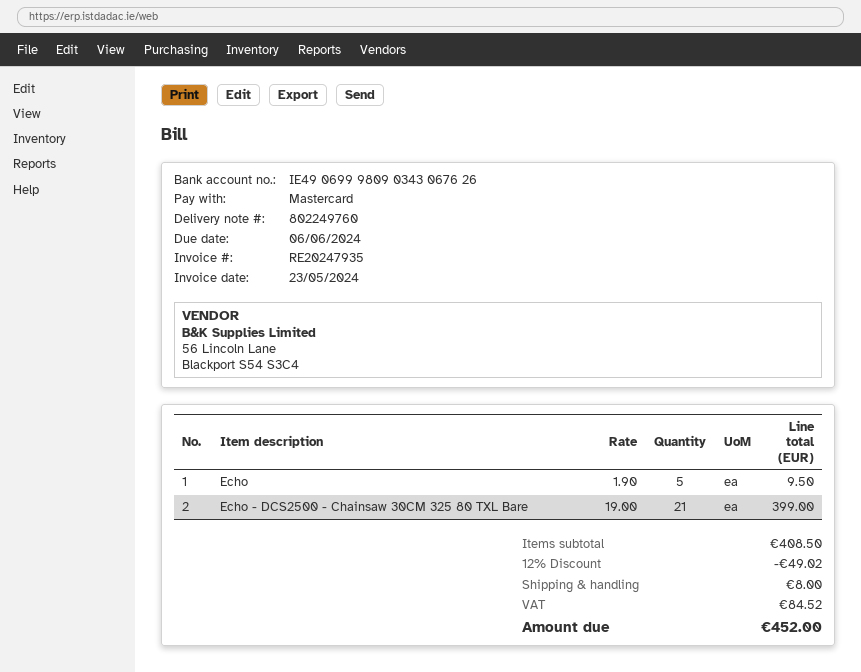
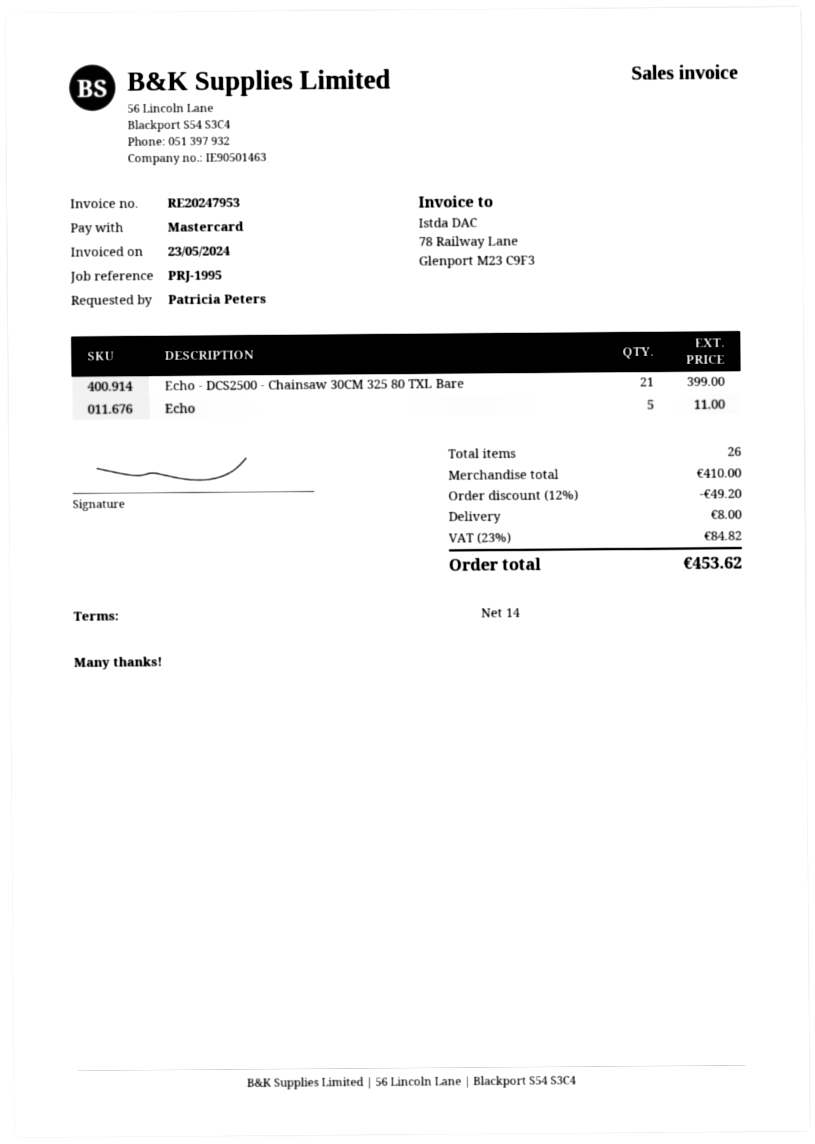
invoice number: RE20247935 -> RE20247953
Echo: 5 for 9.50 -> 5 for 11.00
subtotal: 408.50 -> 410.00
discount: 12% = 49.02 -> 12% = 49.20
tax: 84.52 -> 84.82
total: 452.00 -> 453.62

